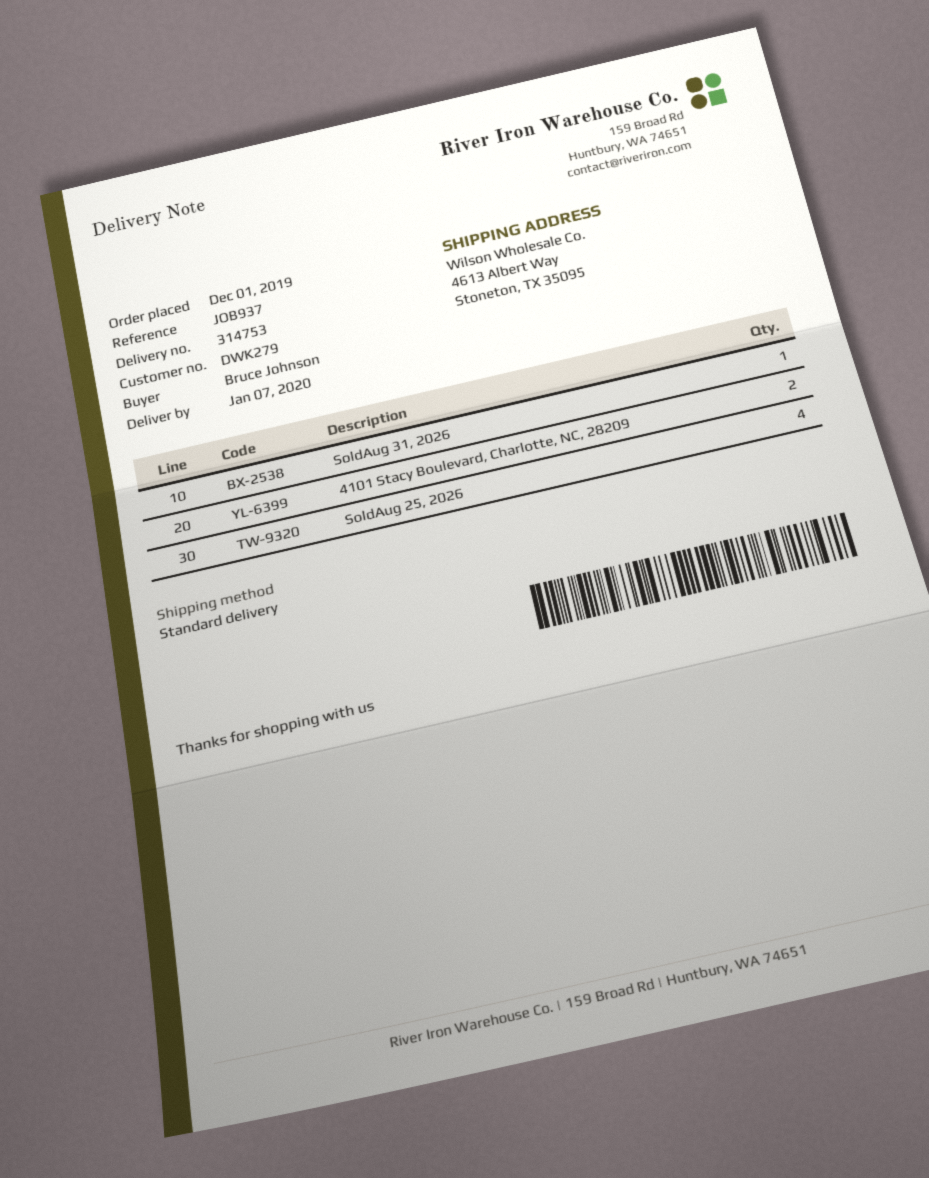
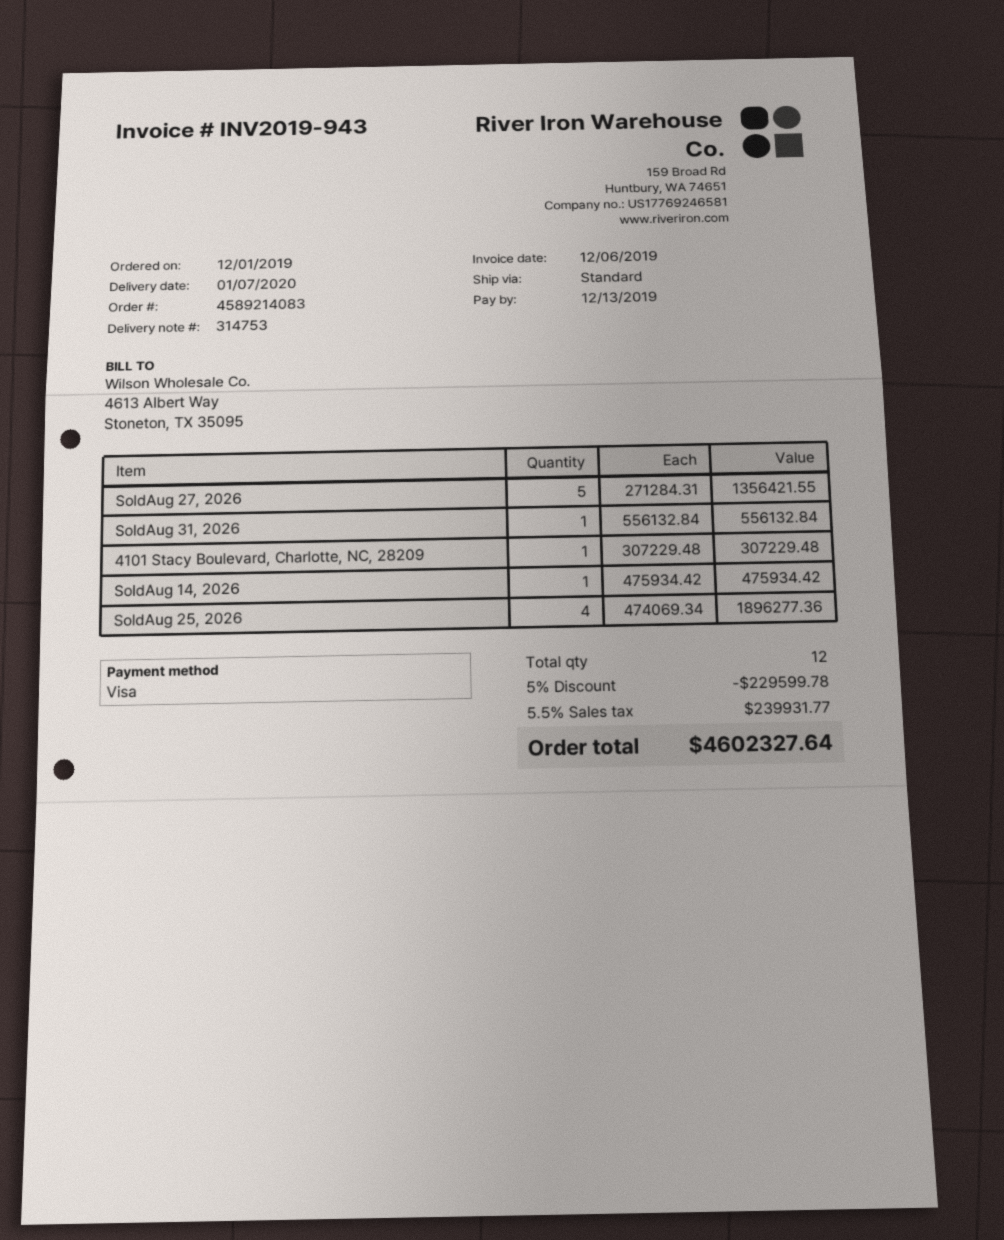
4101 Stacy Boulevard, Charlotte, NC, 28209: 2 -> 1
SoldAug 27, 2026: none -> 5
SoldAug 14, 2026: none -> 1

